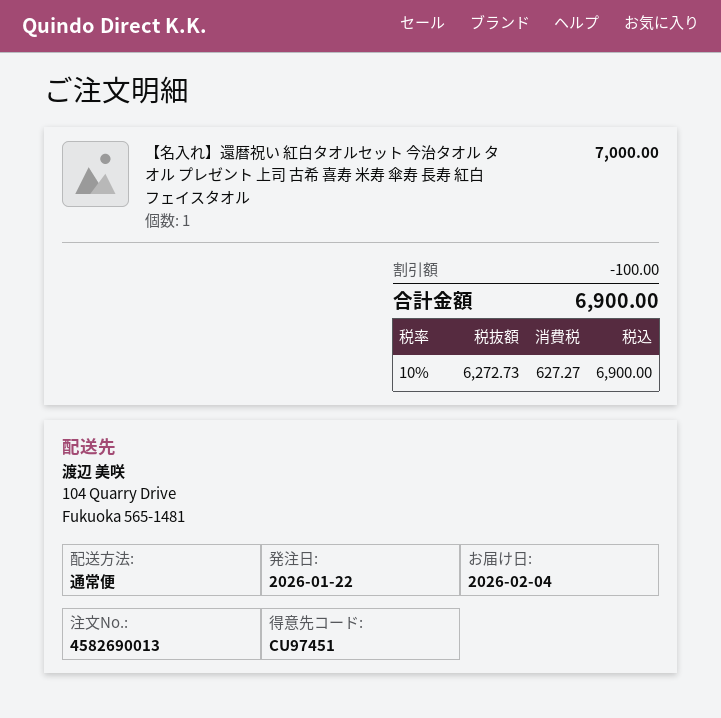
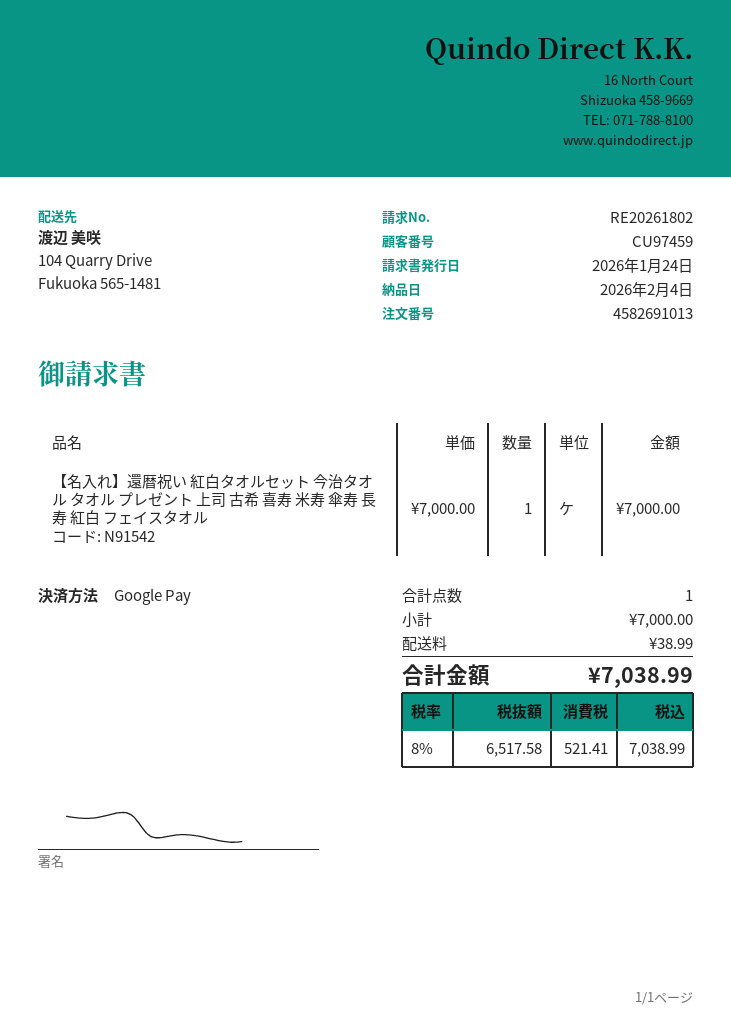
order number: 4582690013 -> 4582691013
customer number: CU97451 -> CU97459
discount: 100.00 -> none
shipping: none -> 38.99
net: 6272.73 -> 6517.58
tax: 10% = 627.27 -> 8% = 521.41
total: 6900.00 -> 7038.99

